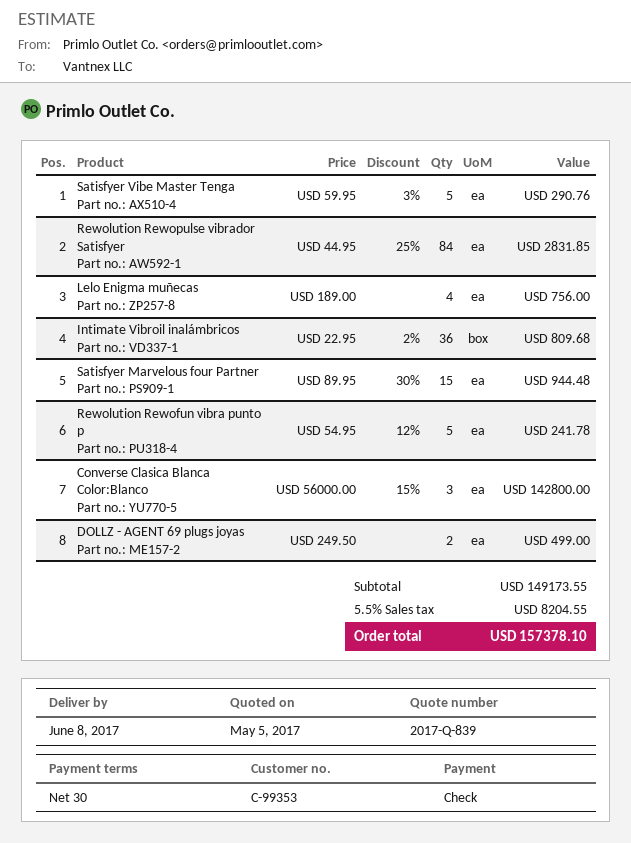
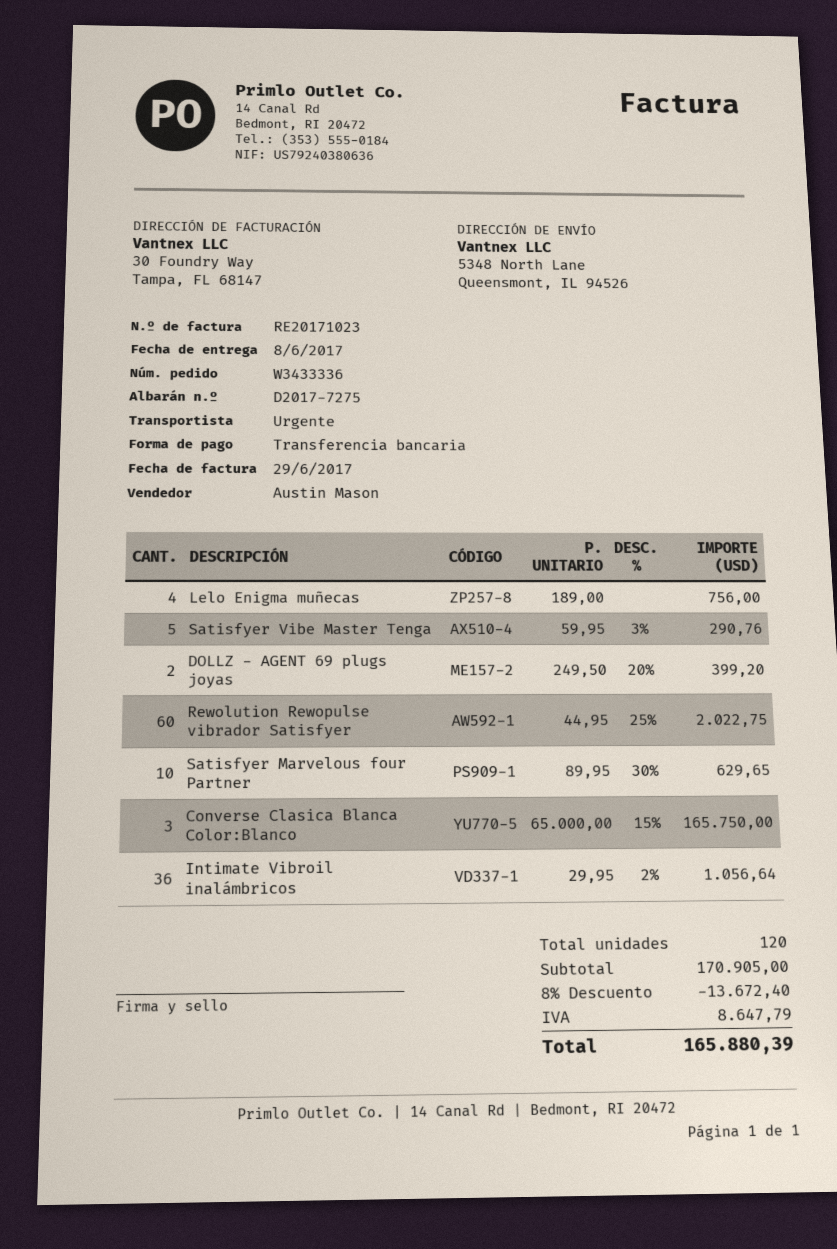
payment method: cheque -> bank transfer
Rewolution Rewopulse vibrador Satisfyer: 84 x 44.95 - 25% = 2831.85 -> 60 x 44.95 - 25% = 2022.75
Intimate Vibroil inalámbricos: 36 x 22.95 - 2% = 809.68 -> 36 x 29.95 - 2% = 1056.64
Satisfyer Marvelous four Partner: 15 x 89.95 - 30% = 944.48 -> 10 x 89.95 - 30% = 629.65
Rewolution Rewofun vibra punto p: 5 x 54.95 - 12% = 241.78 -> none
Converse Clasica Blanca Color:Blanco: 3 x 56000.00 - 15% = 142800.00 -> 3 x 65000.00 - 15% = 165750.00
DOLLZ - AGENT 69 plugs joyas: 2 x 249.50 = 499.00 -> 2 x 249.50 - 20% = 399.20
subtotal: 149173.55 -> 170905.00
discount: none -> 8% = 13672.40
tax: 8204.55 -> 8647.79
total: 157378.10 -> 165880.39

